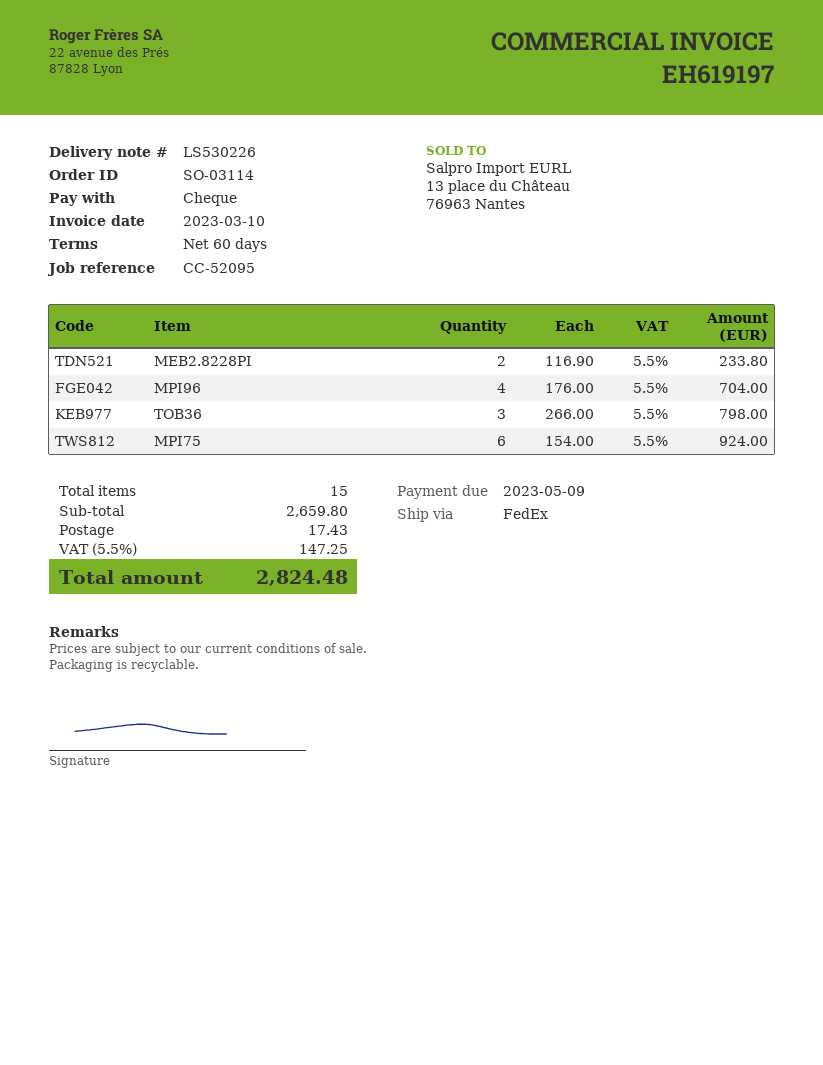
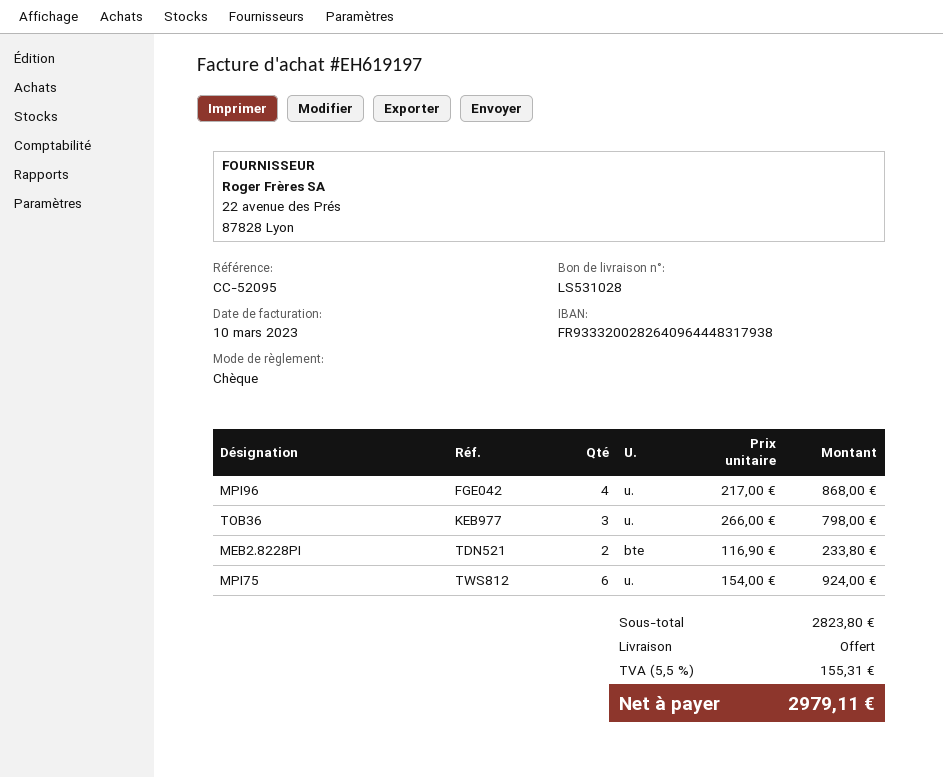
delivery note number: LS530226 -> LS531028
MPI96: 4 x 176.00 = 704.00 -> 4 x 217.00 = 868.00
subtotal: 2659.80 -> 2823.80
shipping: 17.43 -> 0.00
tax: 5.5% = 147.25 -> 5.5% = 155.31
total: 2824.48 -> 2979.11

